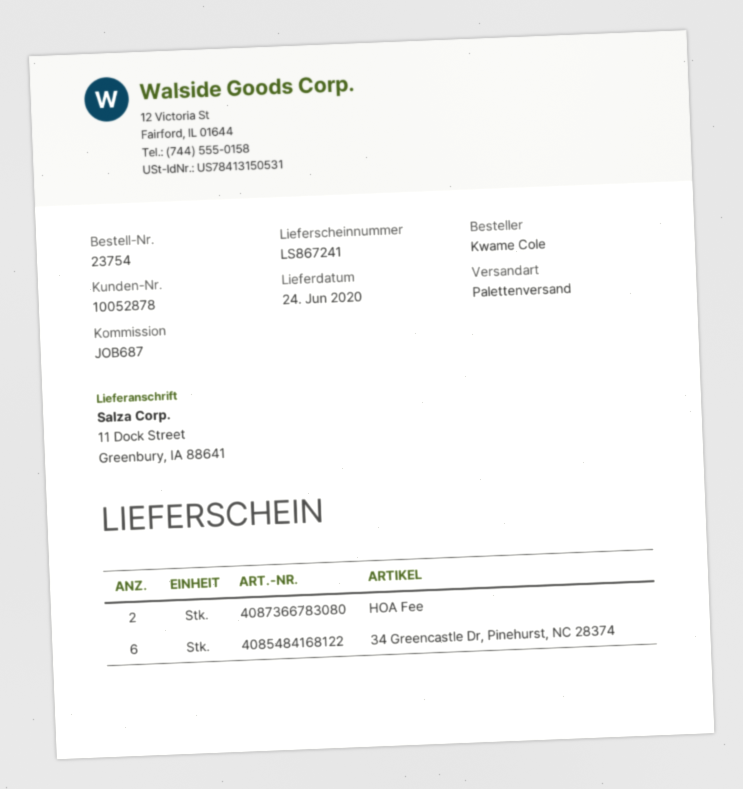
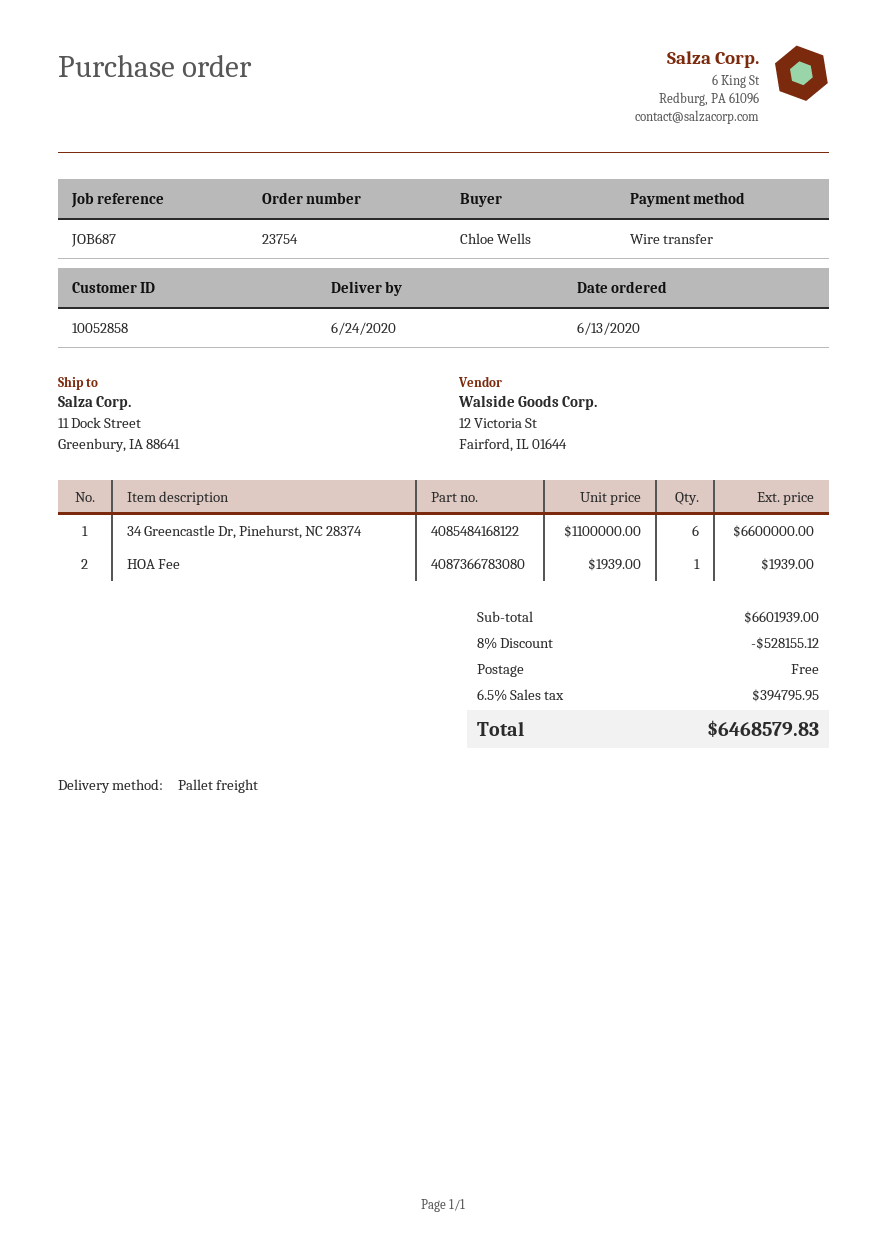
customer number: 10052878 -> 10052858
ordered by: Kwame Cole -> Chloe Wells
HOA Fee: 2 -> 1

